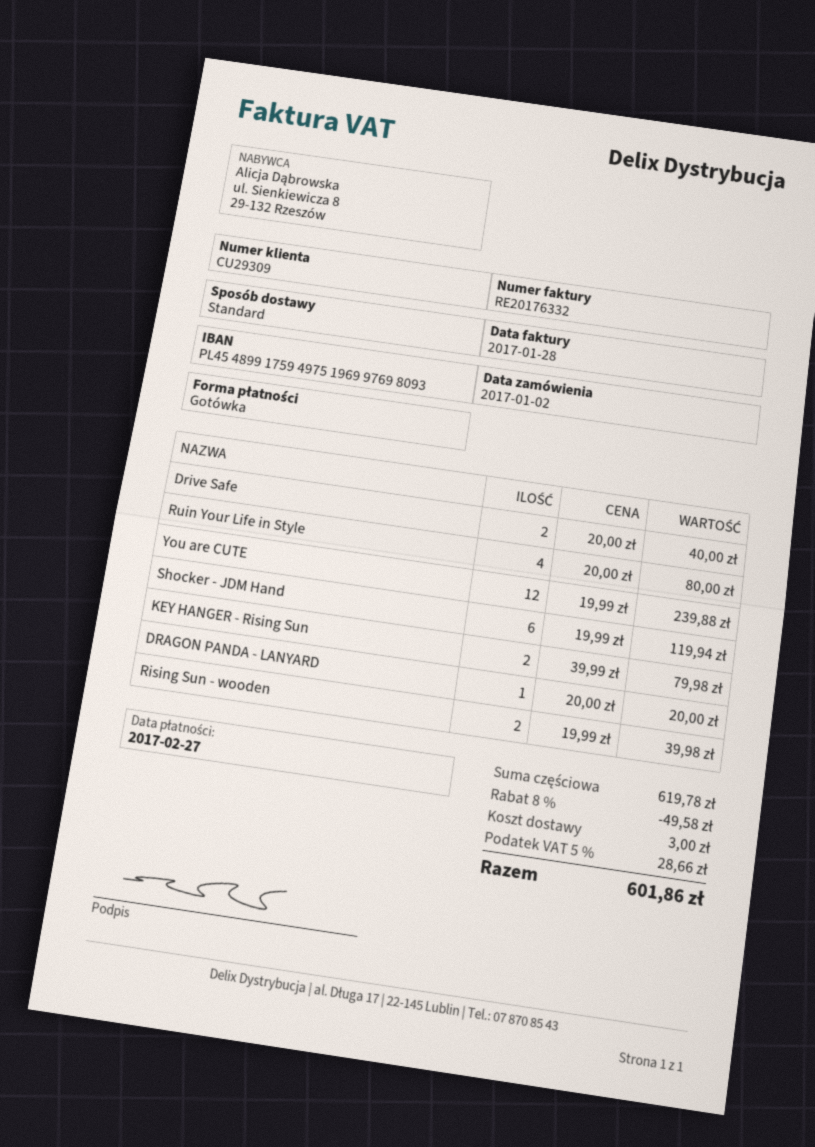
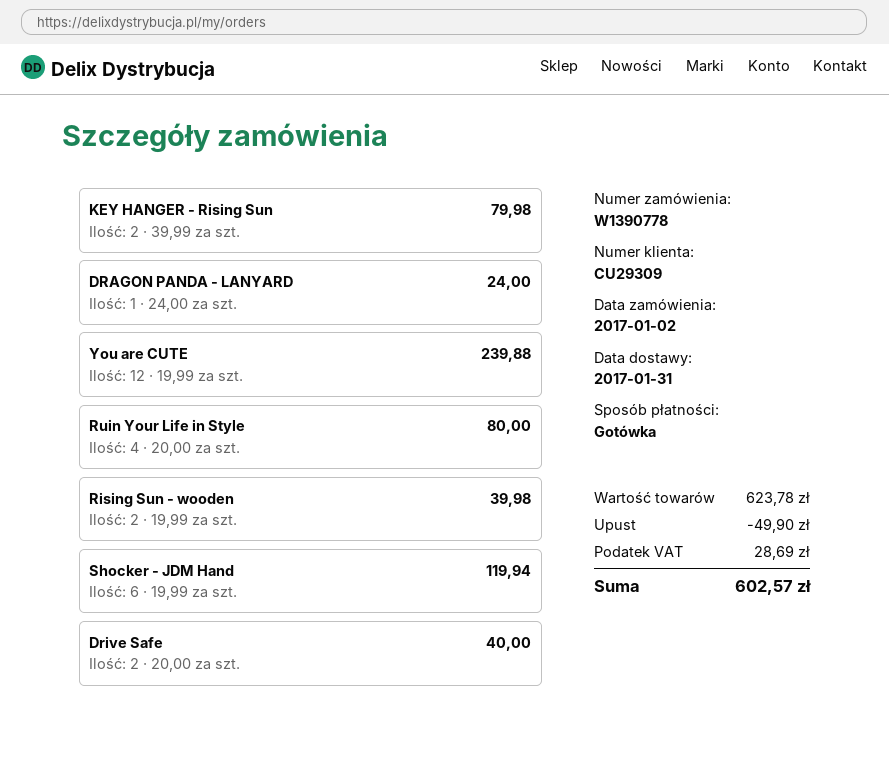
DRAGON PANDA - LANYARD: 1 x 20.00 = 20.00 -> 1 x 24.00 = 24.00
subtotal: 619.78 -> 623.78
discount: 49.58 -> 49.90
shipping: 3.00 -> none
tax: 28.66 -> 28.69
total: 601.86 -> 602.57

